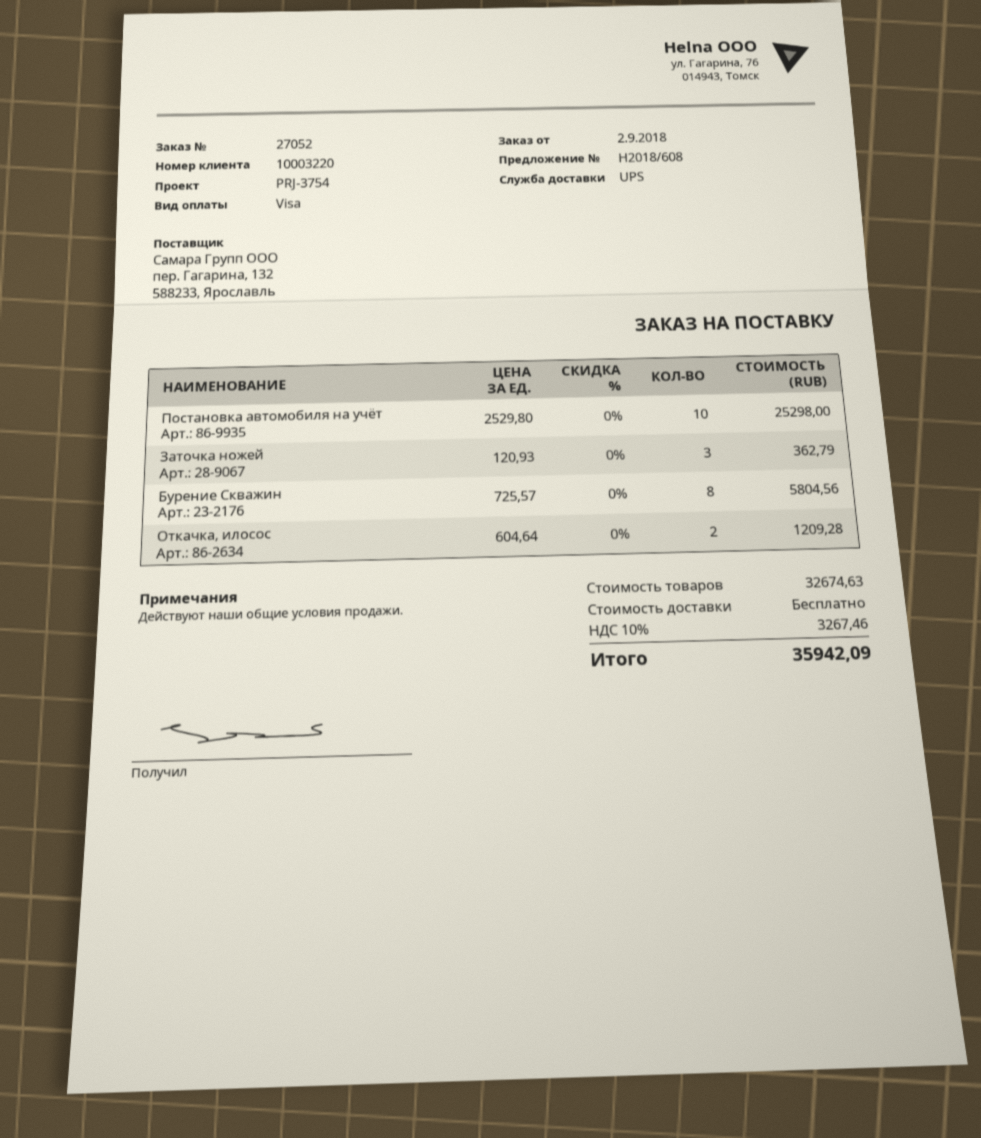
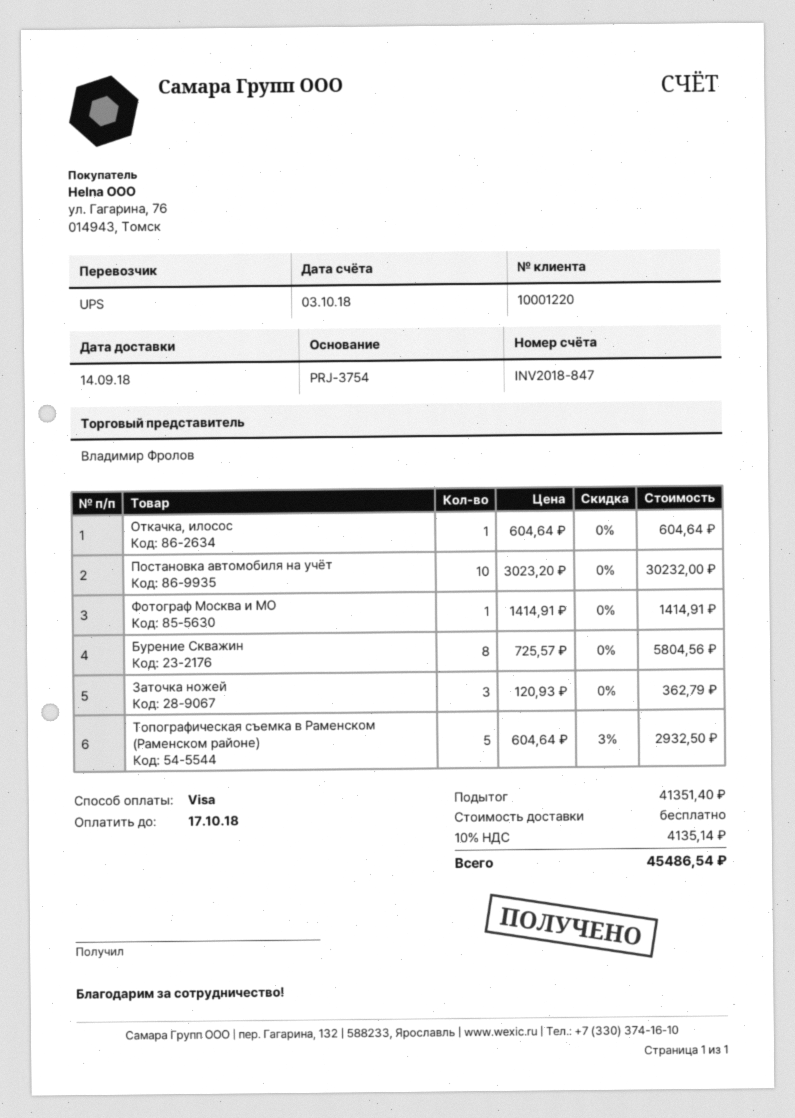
customer number: 10003220 -> 10001220
Постановка автомобиля на учёт: 10 x 2529.80 = 25298.00 -> 10 x 3023.20 = 30232.00
Откачка, илосос: 2 x 604.64 = 1209.28 -> 1 x 604.64 = 604.64
Фотограф Москва и МО: none -> 1 x 1414.91 = 1414.91
Топографическая съемка в Раменском (Раменском районе): none -> 5 x 604.64 - 3% = 2932.50
subtotal: 32674.63 -> 41351.40
tax: 10% = 3267.46 -> 10% = 4135.14
total: 35942.09 -> 45486.54

